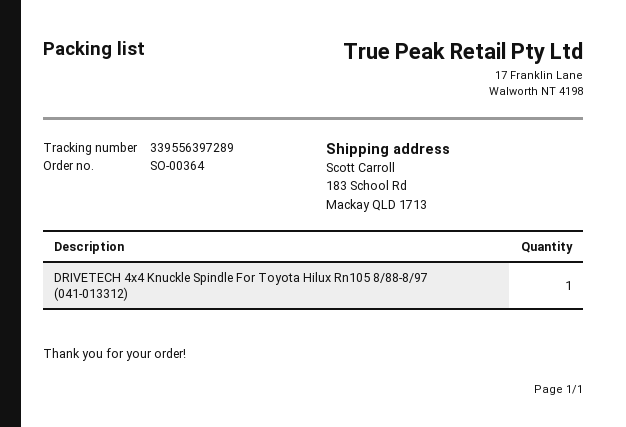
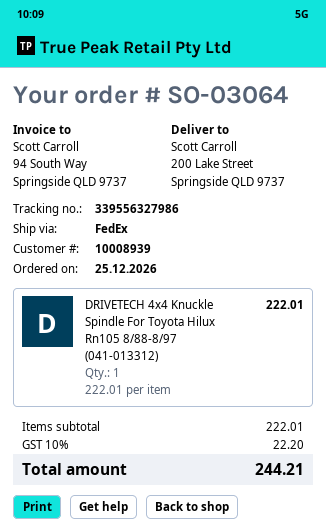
order number: SO-00364 -> SO-03064
tracking number: 339556397289 -> 339556327986
ship to: 183 School Rd, Mackay QLD 1713 -> 200 Lake Street, Springside QLD 9737

